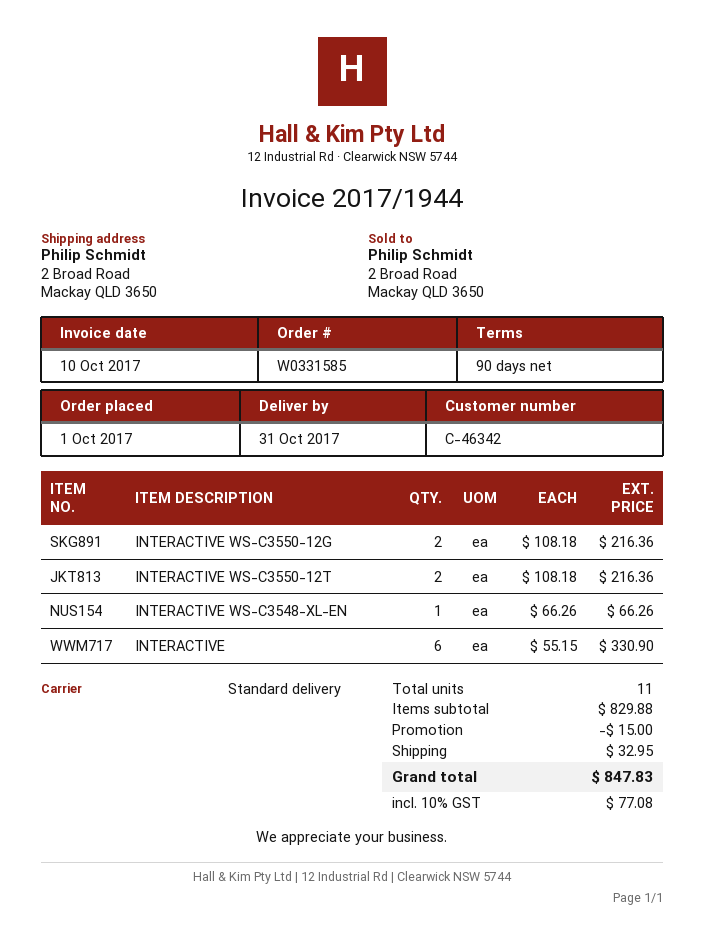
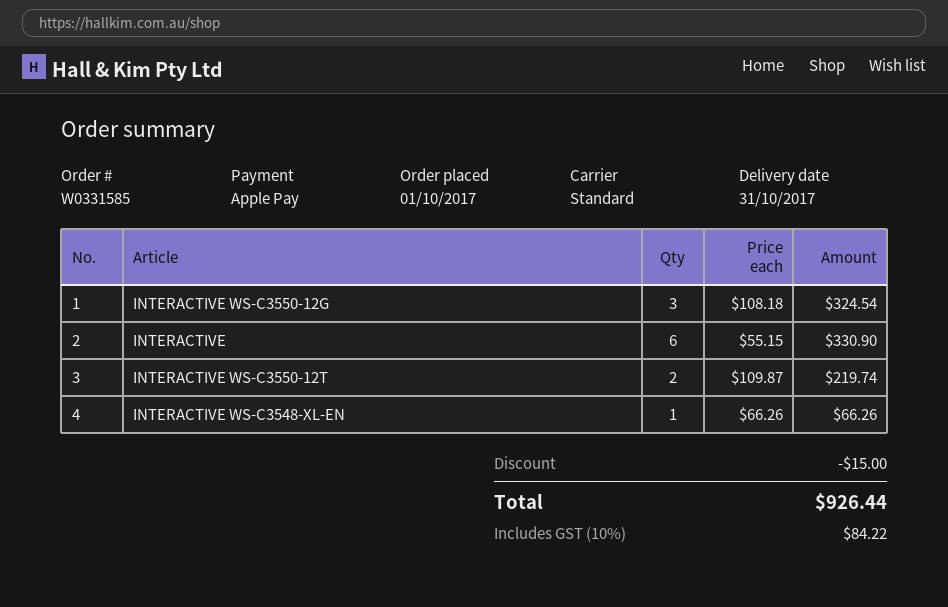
INTERACTIVE WS-C3550-12G: 2 x 108.18 = 216.36 -> 3 x 108.18 = 324.54
INTERACTIVE WS-C3550-12T: 2 x 108.18 = 216.36 -> 2 x 109.87 = 219.74
shipping: 32.95 -> none
tax: 10% = 77.08 -> 10% = 84.22
total: 847.83 -> 926.44

